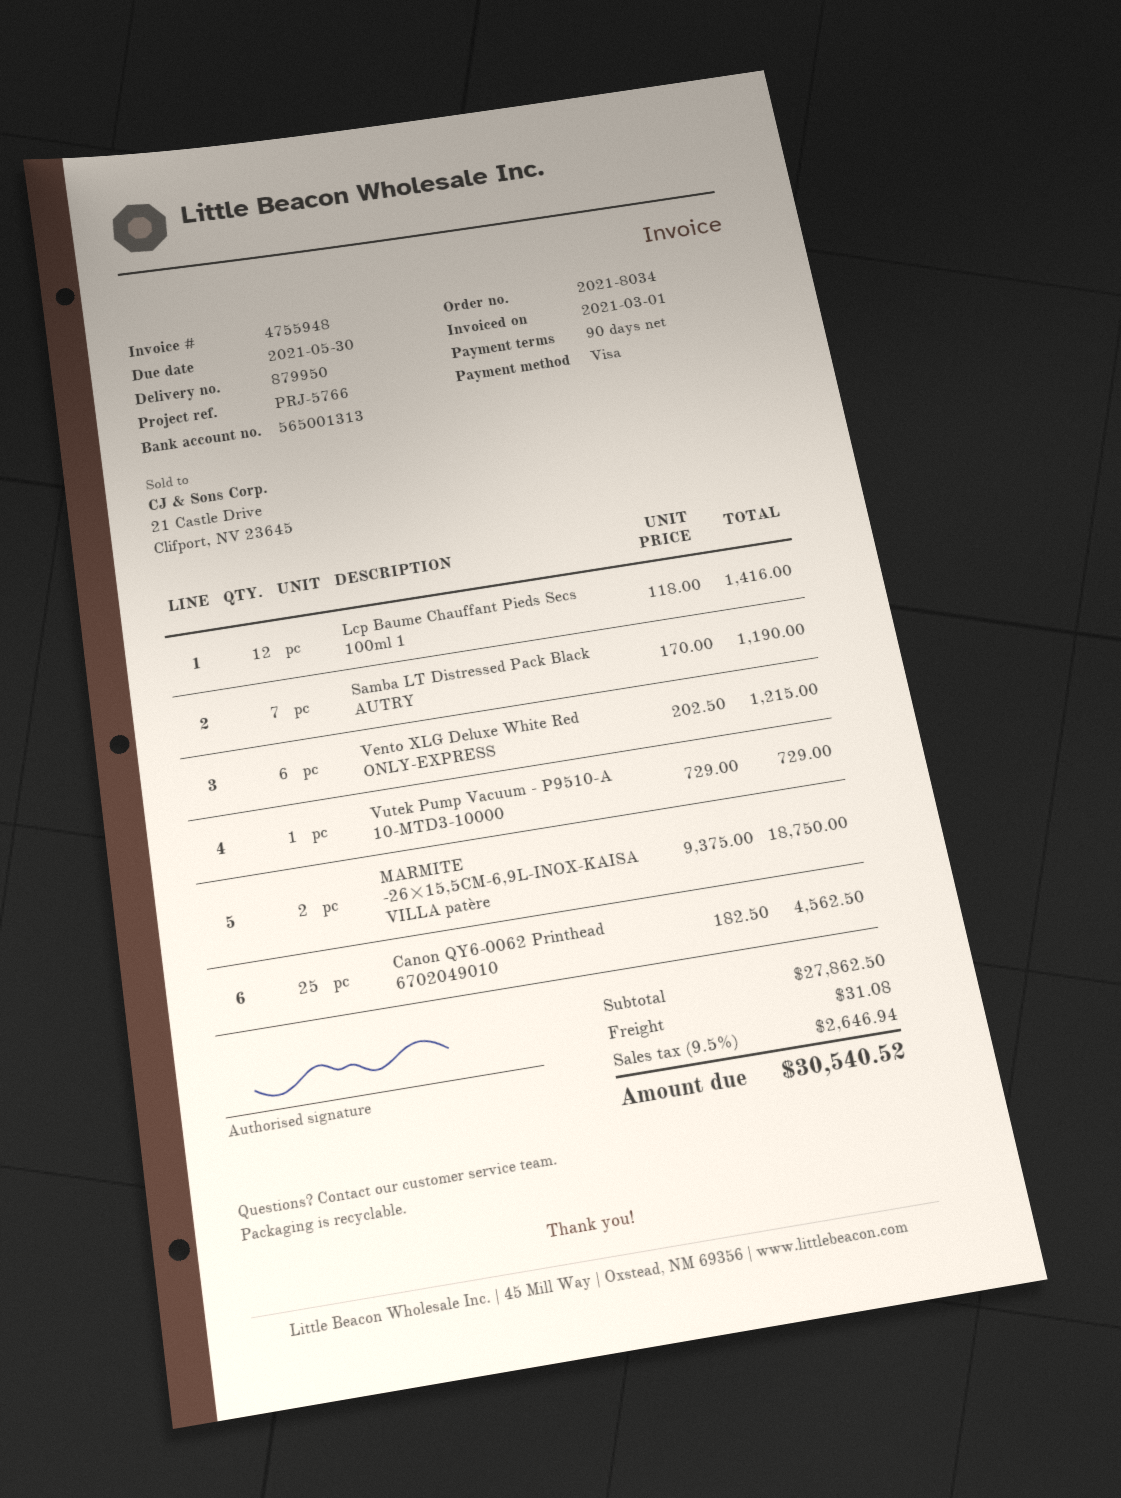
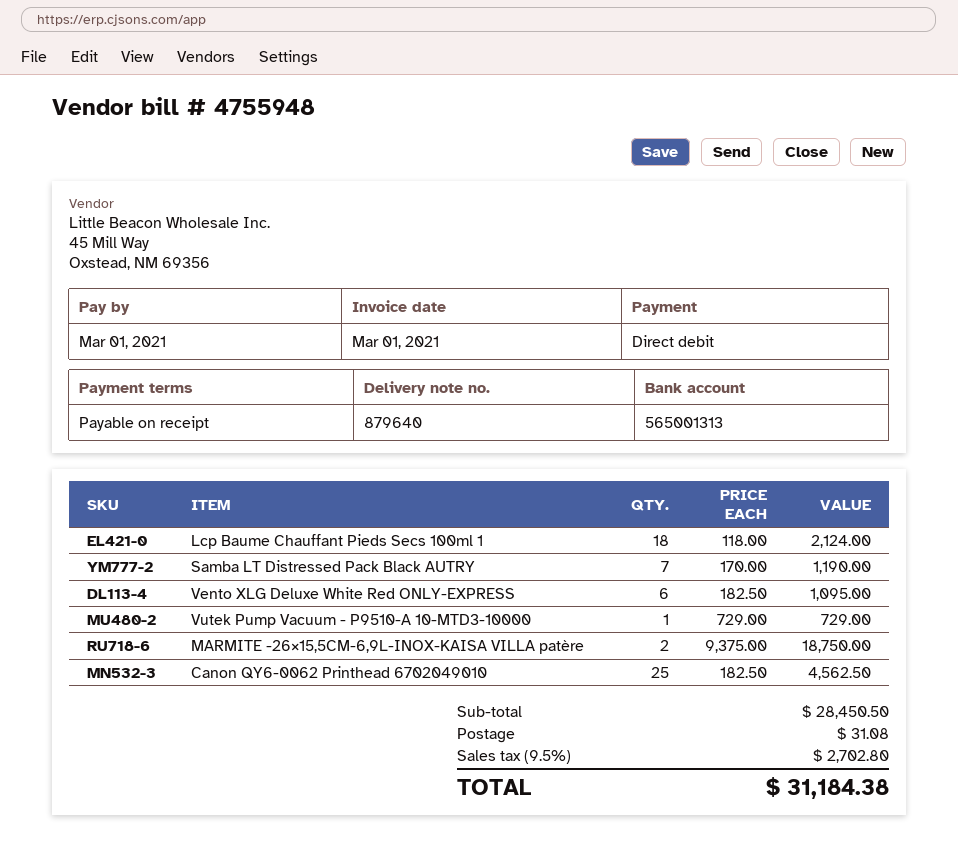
delivery note number: 879950 -> 879640
payment terms: 90 days -> on receipt
due date: 2021-05-30 -> 2021-03-01
payment method: Visa -> direct debit
Lcp Baume Chauffant Pieds Secs 100ml 1: 12 x 118.00 = 1416.00 -> 18 x 118.00 = 2124.00
Vento XLG Deluxe White Red ONLY-EXPRESS: 6 x 202.50 = 1215.00 -> 6 x 182.50 = 1095.00
subtotal: 27862.50 -> 28450.50
tax: 9.5% = 2646.94 -> 9.5% = 2702.80
total: 30540.52 -> 31184.38

